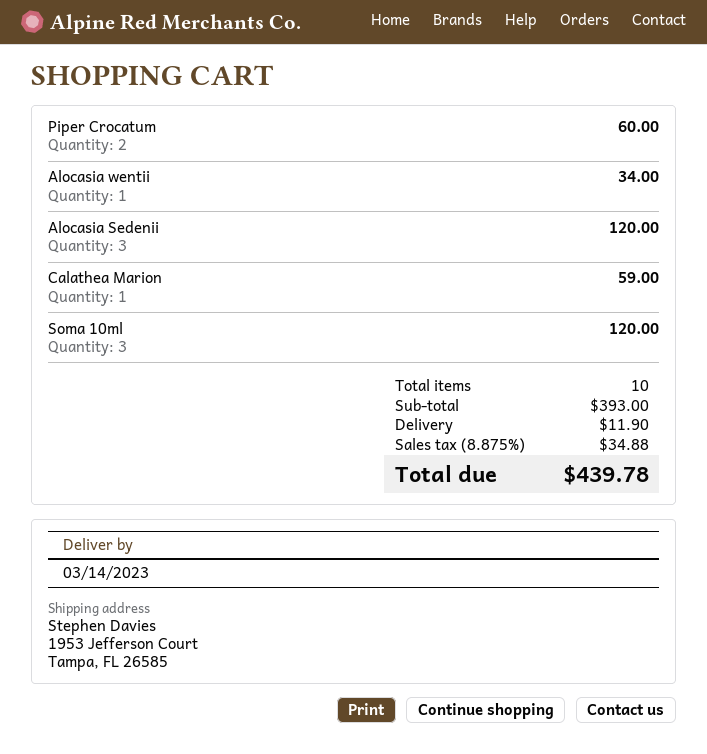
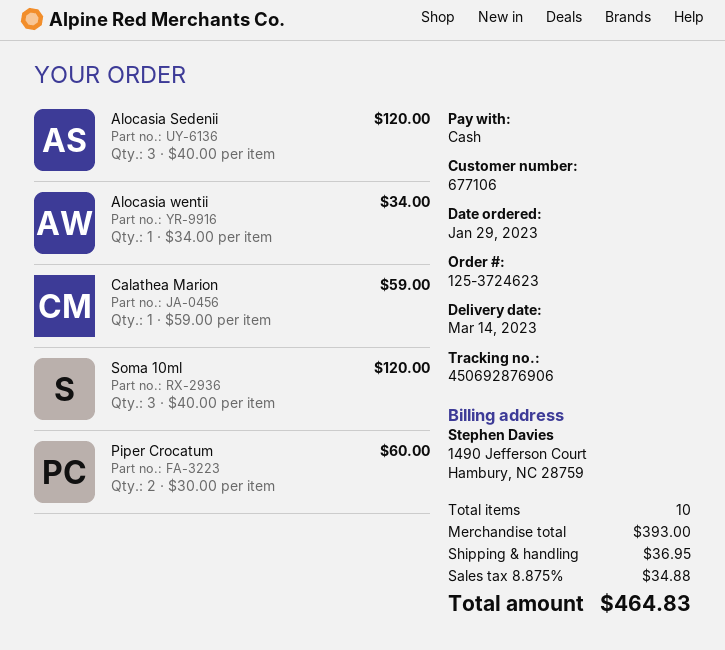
shipping: 11.90 -> 36.95
total: 439.78 -> 464.83

